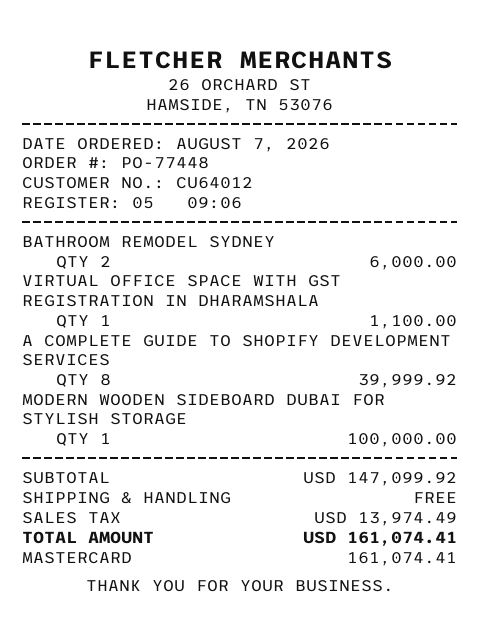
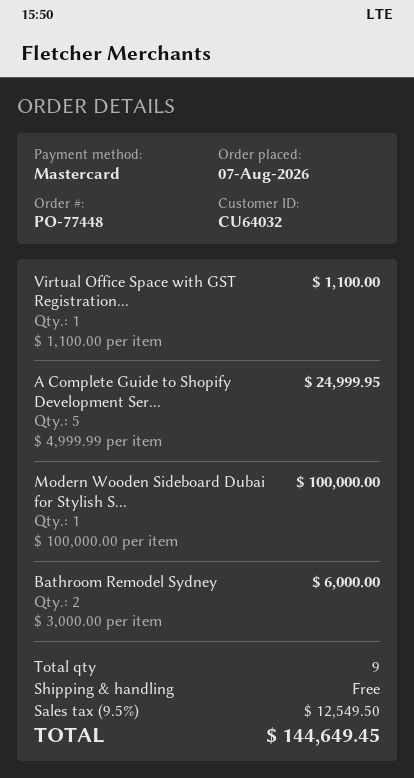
customer number: CU64012 -> CU64032
A COMPLETE GUIDE TO SHOPIFY DEVELOPMENT SERVICES: 8 for 39999.92 -> 5 for 24999.95
tax: 13974.49 -> 12549.50
total: 161074.41 -> 144649.45

